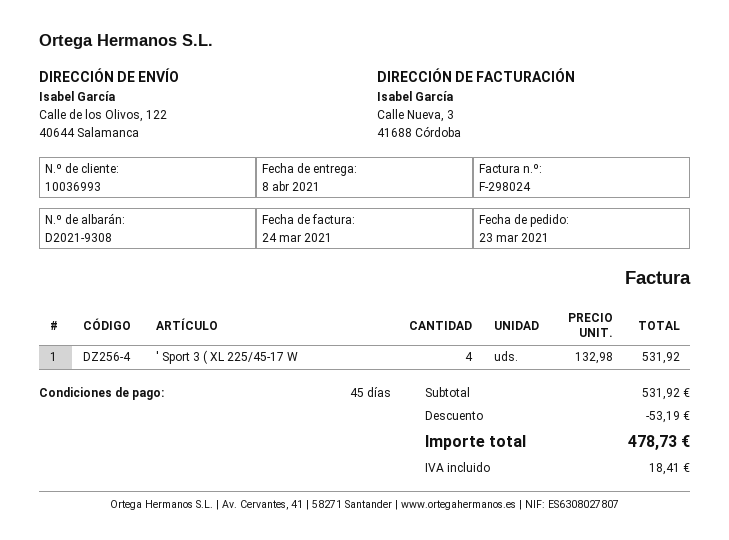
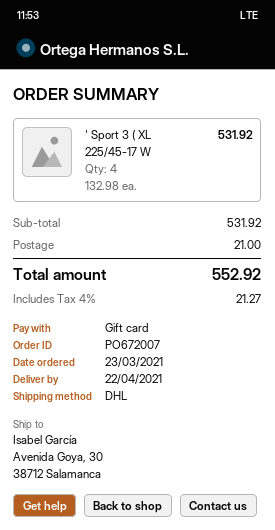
delivery date: 2021-04-08 -> 2021-04-22
ship to: Calle de los Olivos, 122, 40644 Salamanca -> Avenida Goya, 30, 38712 Salamanca
discount: 53.19 -> none
shipping: none -> 21.00
tax: 18.41 -> 21.27
total: 478.73 -> 552.92

